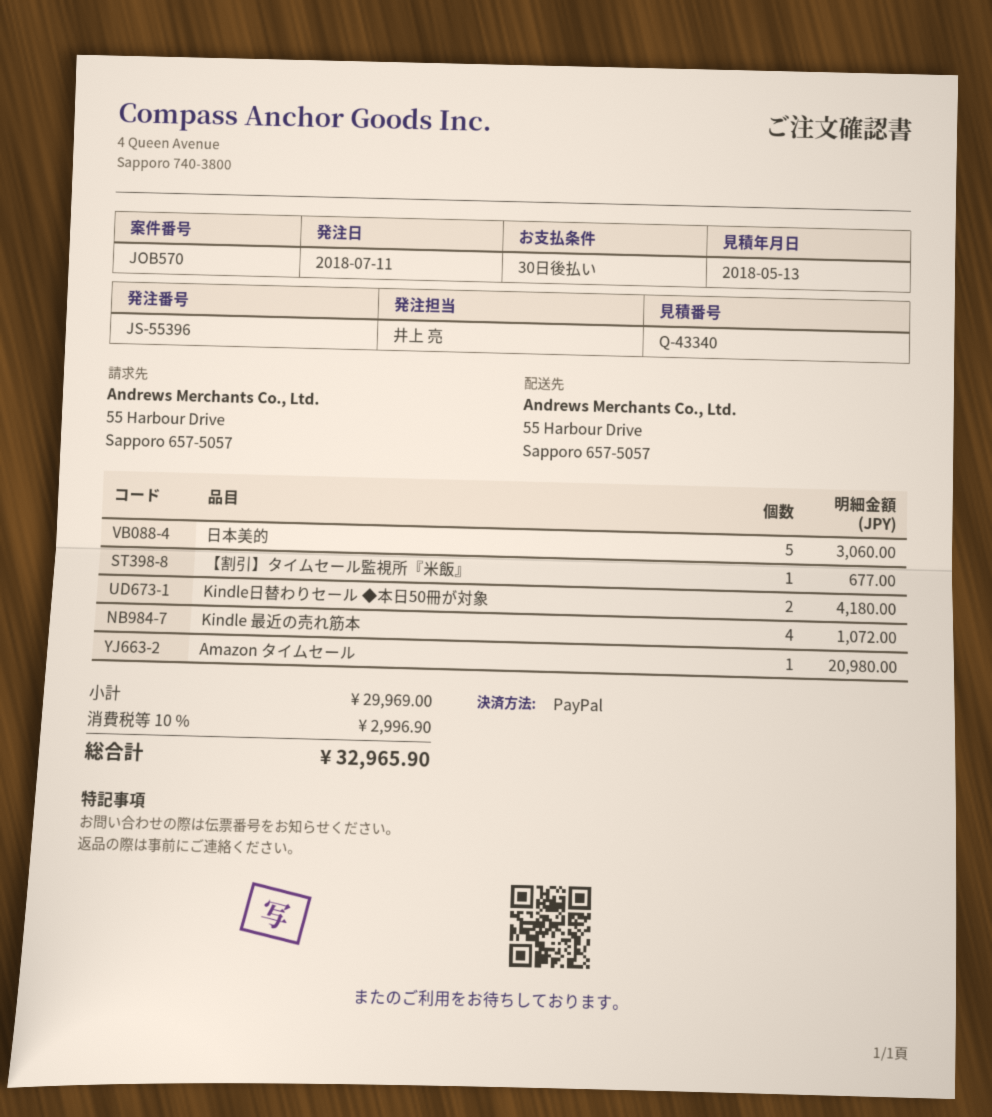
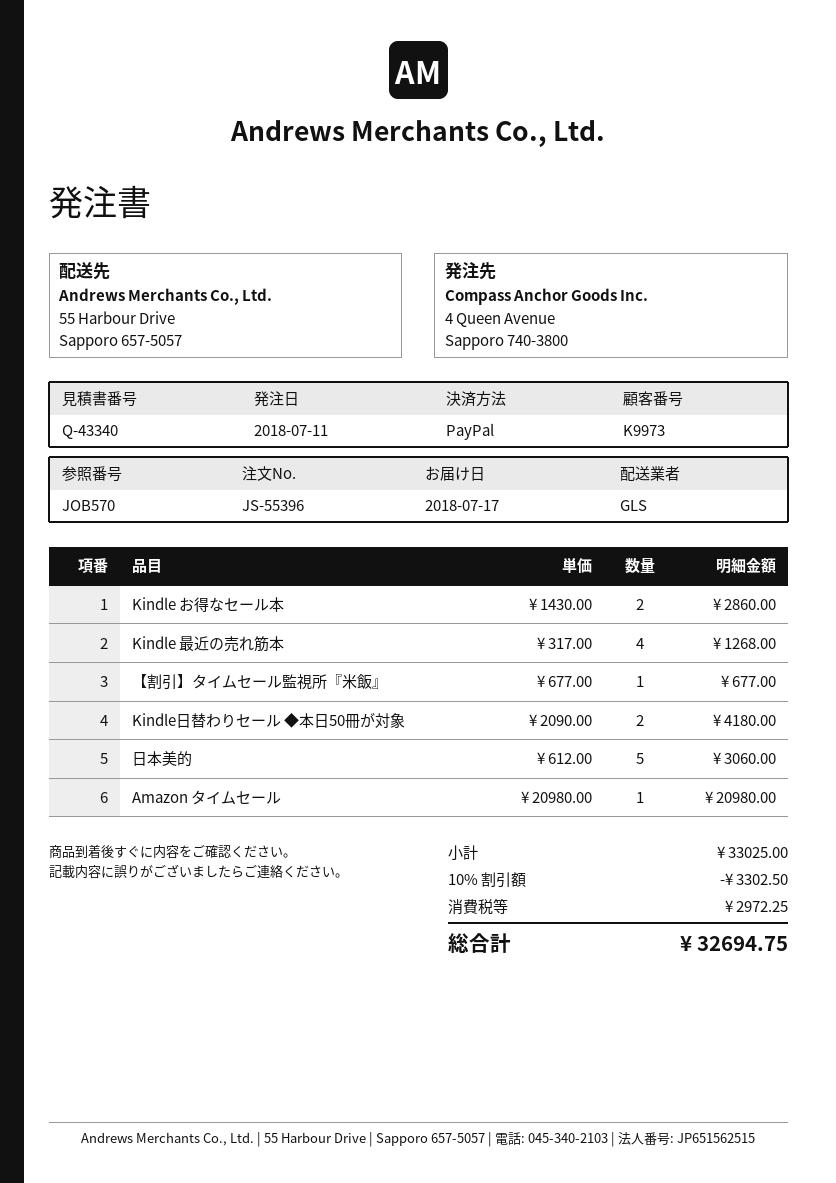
Kindle 最近の売れ筋本: 4 for 1072.00 -> 4 for 1268.00
Kindle お得なセール本: none -> 2 for 2860.00
subtotal: 29969.00 -> 33025.00
discount: none -> 10% = 3302.50
tax: 2996.90 -> 2972.25
total: 32965.90 -> 32694.75

